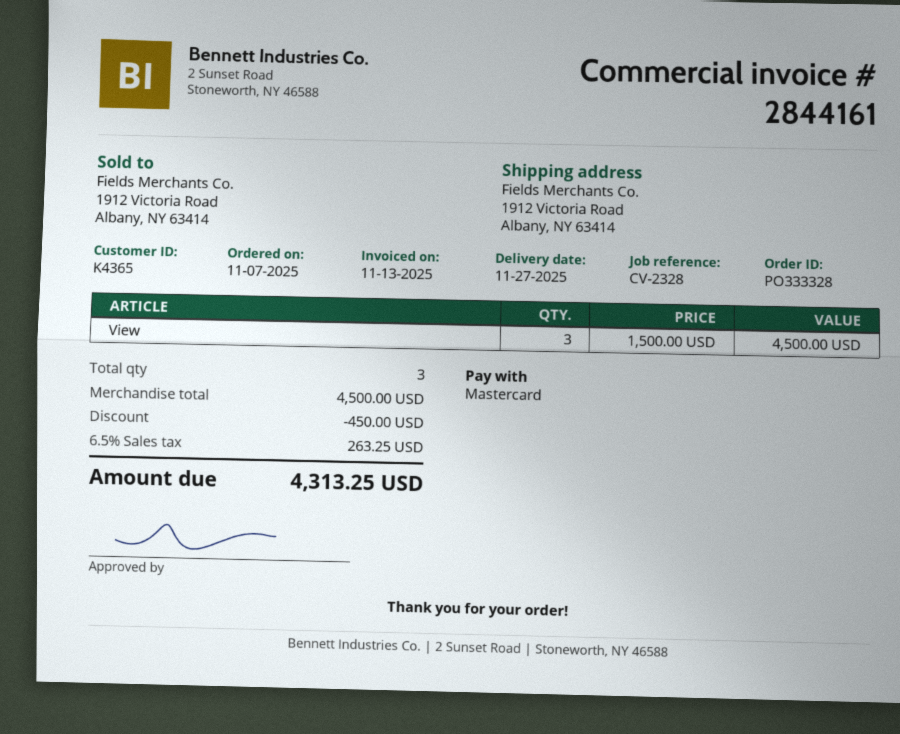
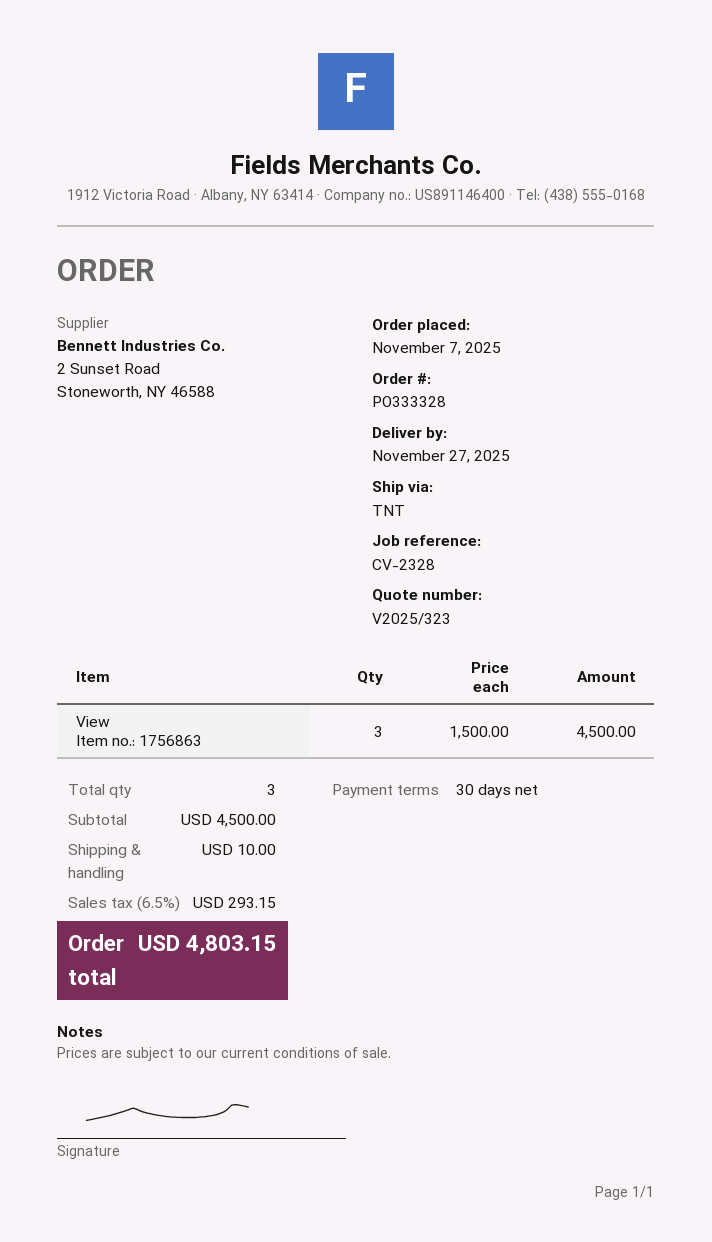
discount: 450.00 -> none
shipping: none -> 10.00
tax: 6.5% = 263.25 -> 6.5% = 293.15
total: 4313.25 -> 4803.15

